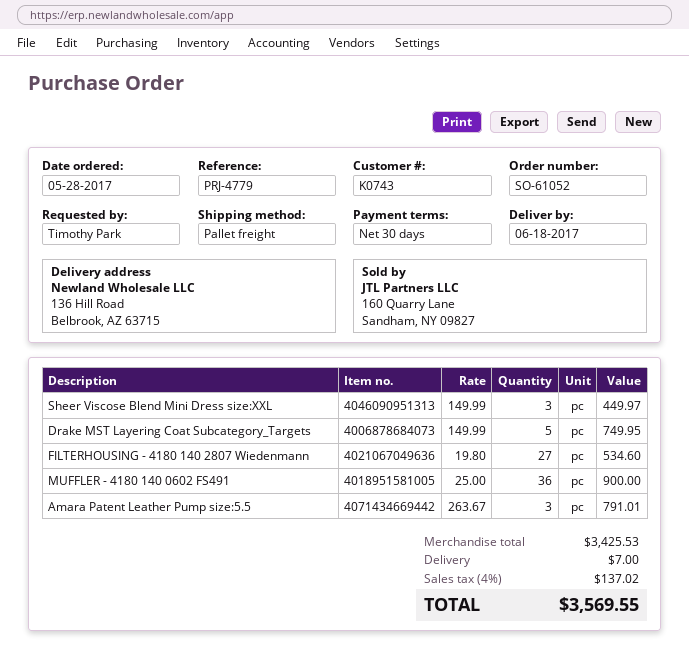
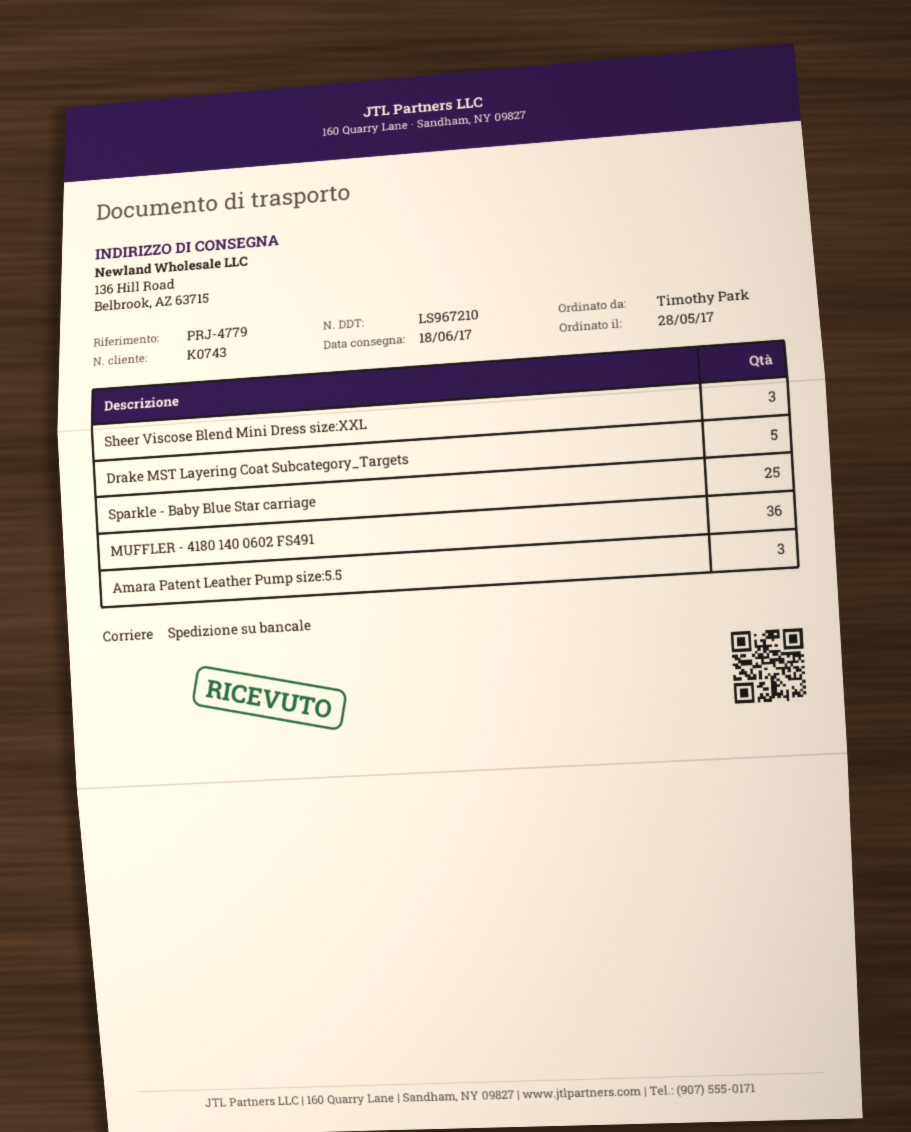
FILTERHOUSING - 4180 140 2807 Wiedenmann: 27 -> none
Sparkle - Baby Blue Star carriage: none -> 25

